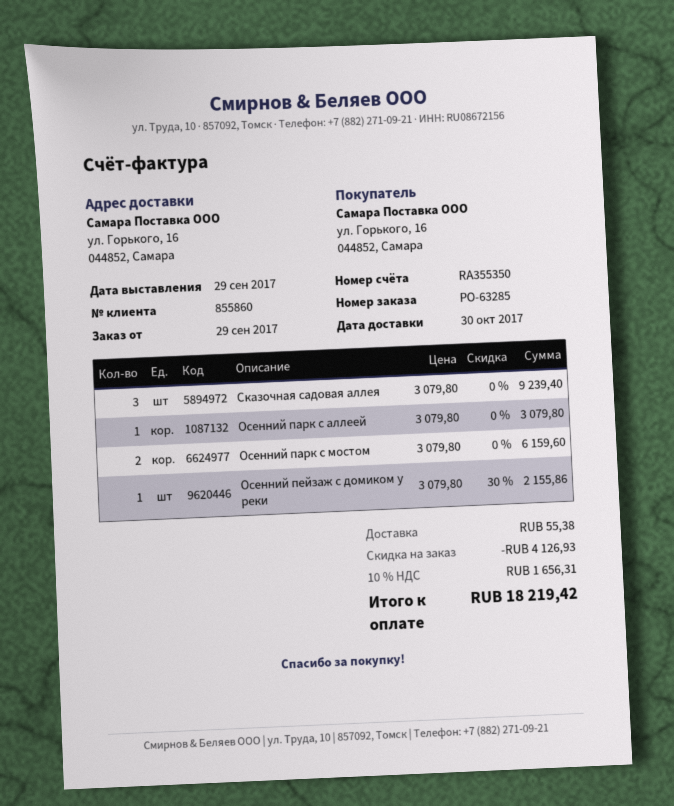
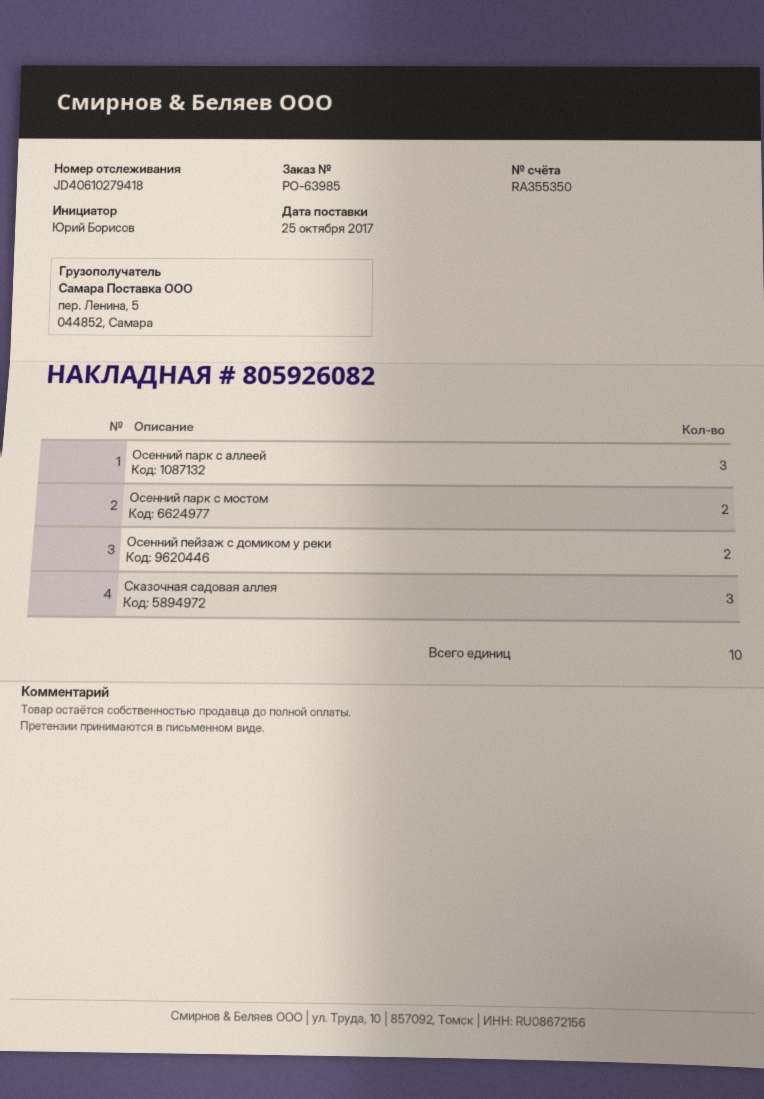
order number: PO-63285 -> PO-63985
delivery date: 2017-10-30 -> 2017-10-25
ship to: ул. Горького, 16, 044852, Самара -> пер. Ленина, 5, 044852, Самара
Осенний парк с аллеей: 1 -> 3
Осенний пейзаж с домиком у реки: 1 -> 2

